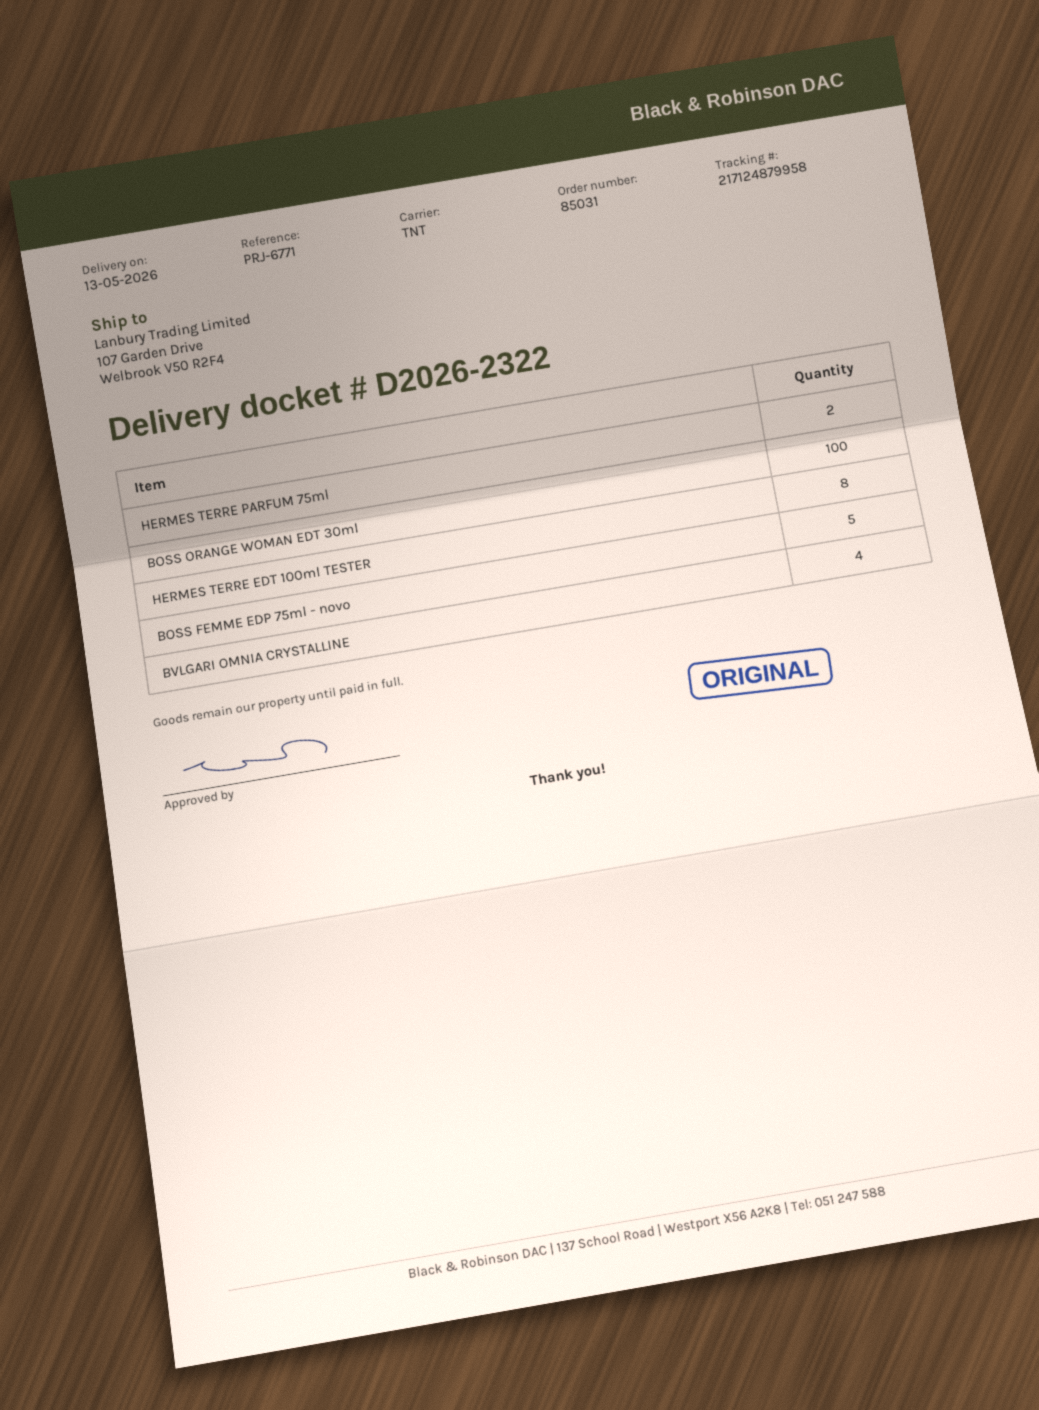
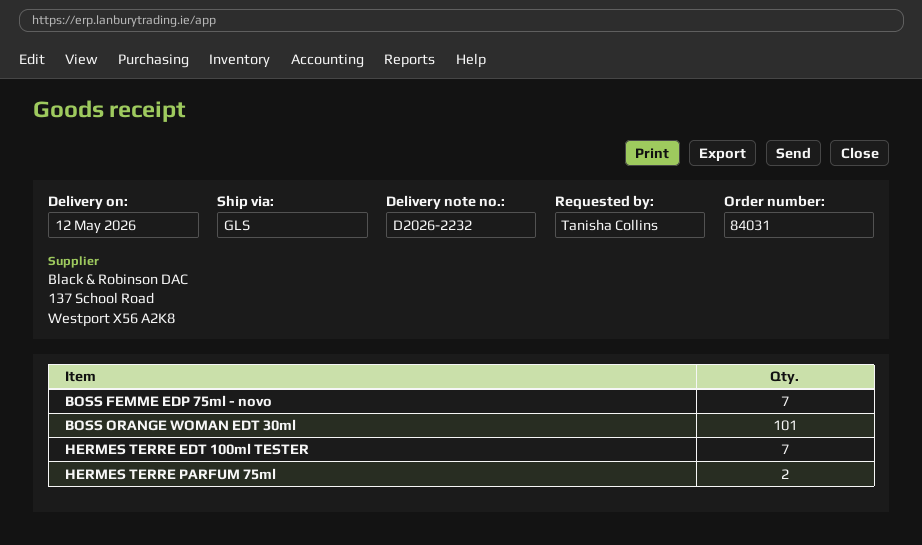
order number: 85031 -> 84031
delivery note number: D2026-2322 -> D2026-2232
delivery date: 2026-05-13 -> 2026-05-12
shipping method: TNT -> GLS
BOSS ORANGE WOMAN EDT 30ml: 100 -> 101
HERMES TERRE EDT 100ml TESTER: 8 -> 7
BOSS FEMME EDP 75ml - novo: 5 -> 7
BVLGARI OMNIA CRYSTALLINE: 4 -> none

